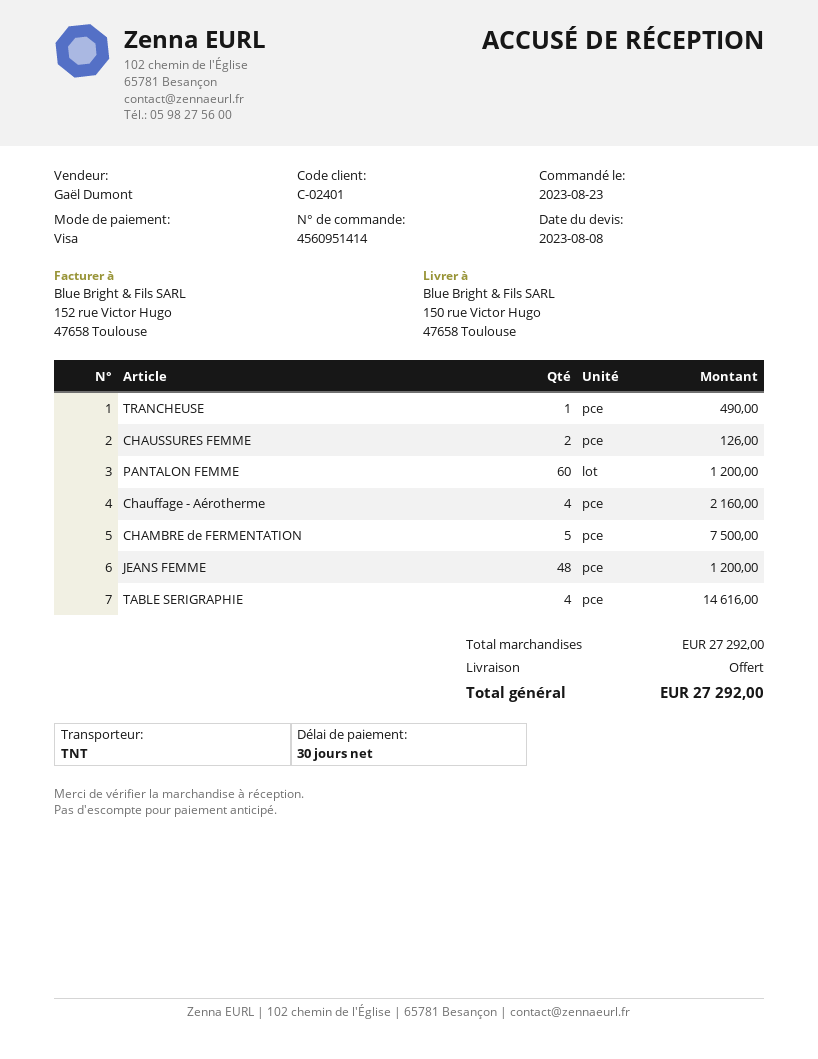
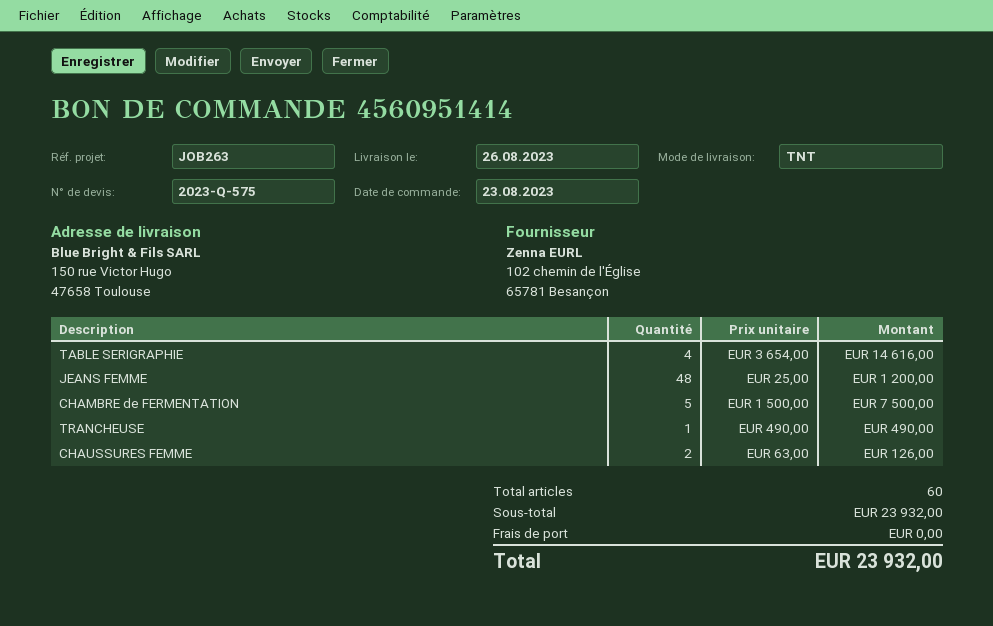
PANTALON FEMME: 60 for 1200.00 -> none
Chauffage - Aérotherme: 4 for 2160.00 -> none
subtotal: 27292.00 -> 23932.00
total: 27292.00 -> 23932.00

